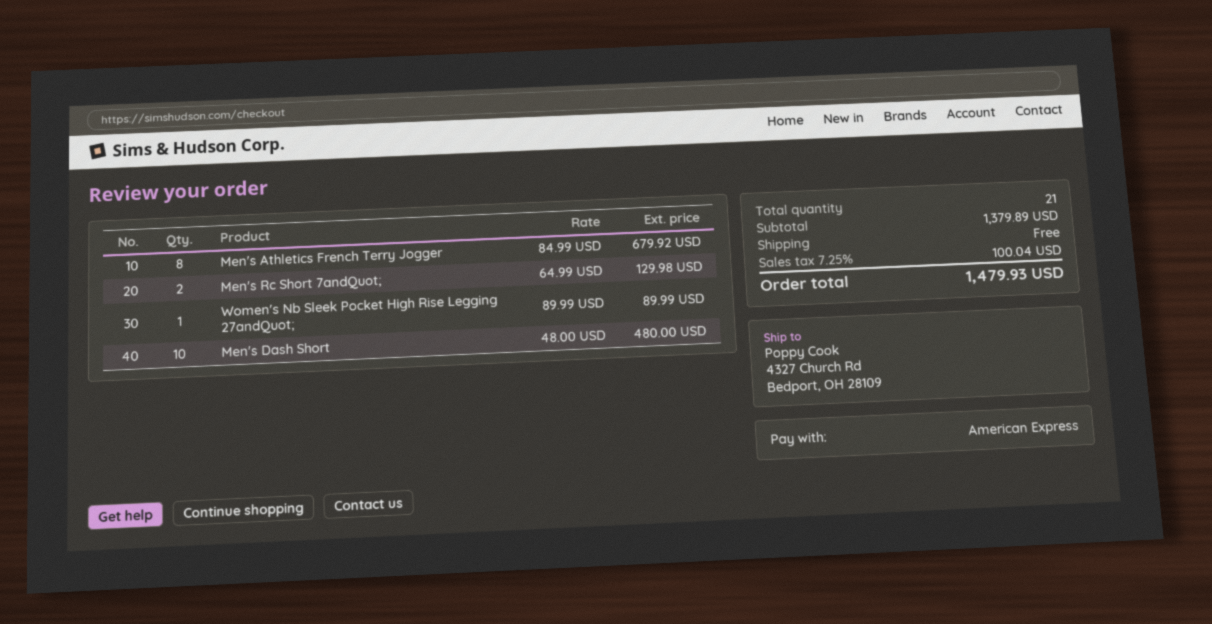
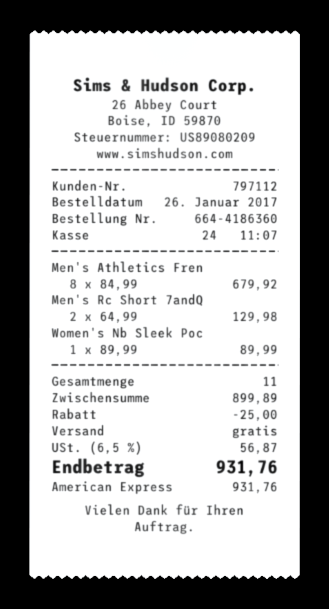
Men's Dash Short: 10 x 48.00 = 480.00 -> none
total quantity: 21 -> 11
subtotal: 1379.89 -> 899.89
discount: none -> 25.00
tax: 7.25% = 100.04 -> 6.5% = 56.87
total: 1479.93 -> 931.76

